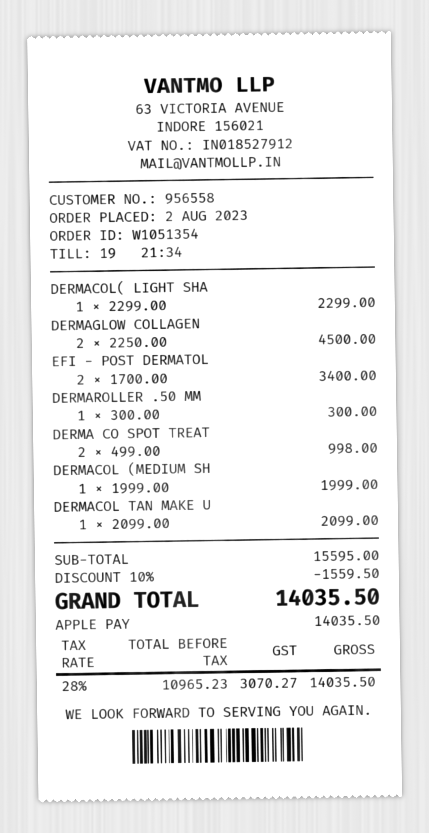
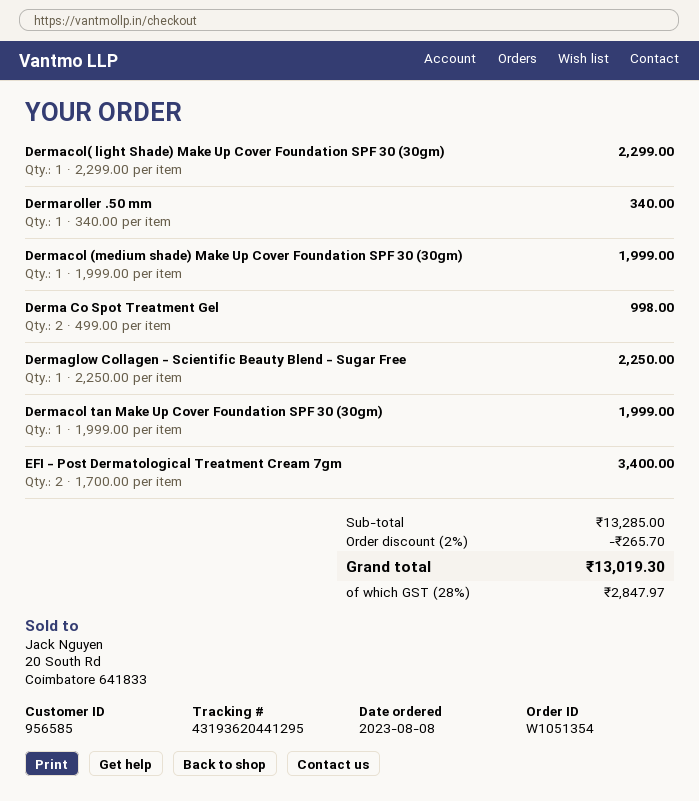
order date: 2023-08-02 -> 2023-08-08
customer number: 956558 -> 956585
DERMAGLOW COLLAGEN: 2 x 2250.00 = 4500.00 -> 1 x 2250.00 = 2250.00
DERMAROLLER .50 MM: 1 x 300.00 = 300.00 -> 1 x 340.00 = 340.00
DERMACOL TAN MAKE U: 1 x 2099.00 = 2099.00 -> 1 x 1999.00 = 1999.00
subtotal: 15595.00 -> 13285.00
discount: 10% = 1559.50 -> 2% = 265.70
tax: 28% = 3070.27 -> 28% = 2847.97
total: 14035.50 -> 13019.30

